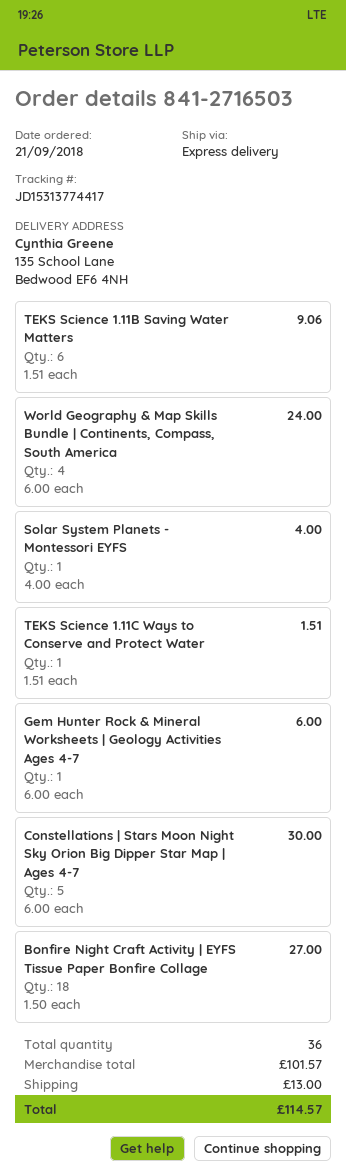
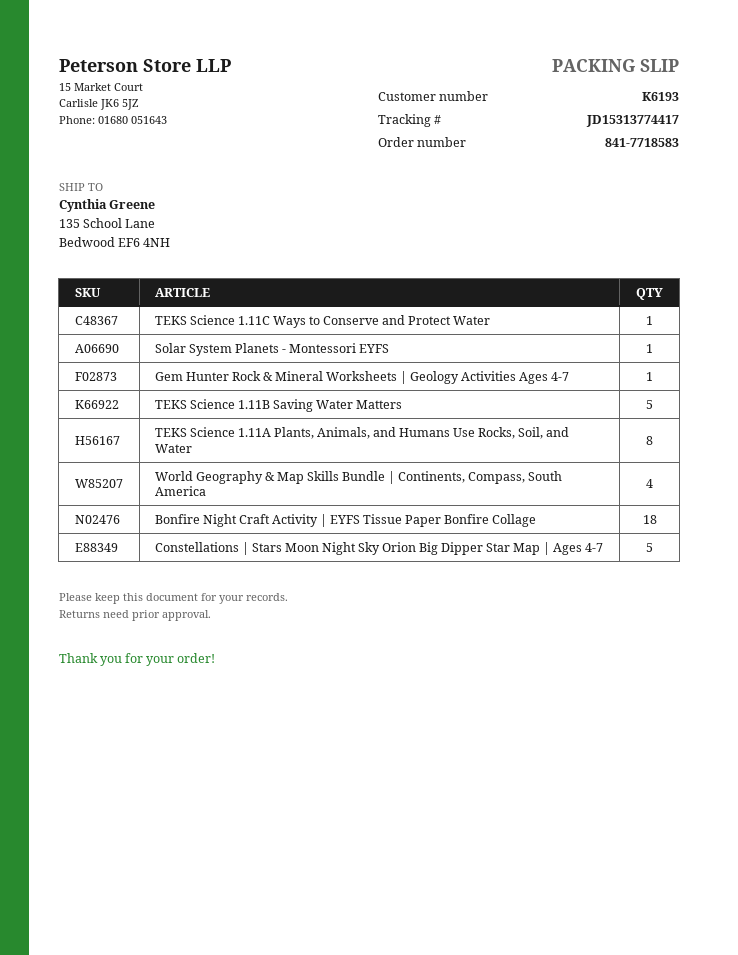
order number: 841-2716503 -> 841-7718583
TEKS Science 1.11B Saving Water Matters: 6 -> 5
TEKS Science 1.11A Plants, Animals, and Humans Use Rocks, Soil, and Water: none -> 8

